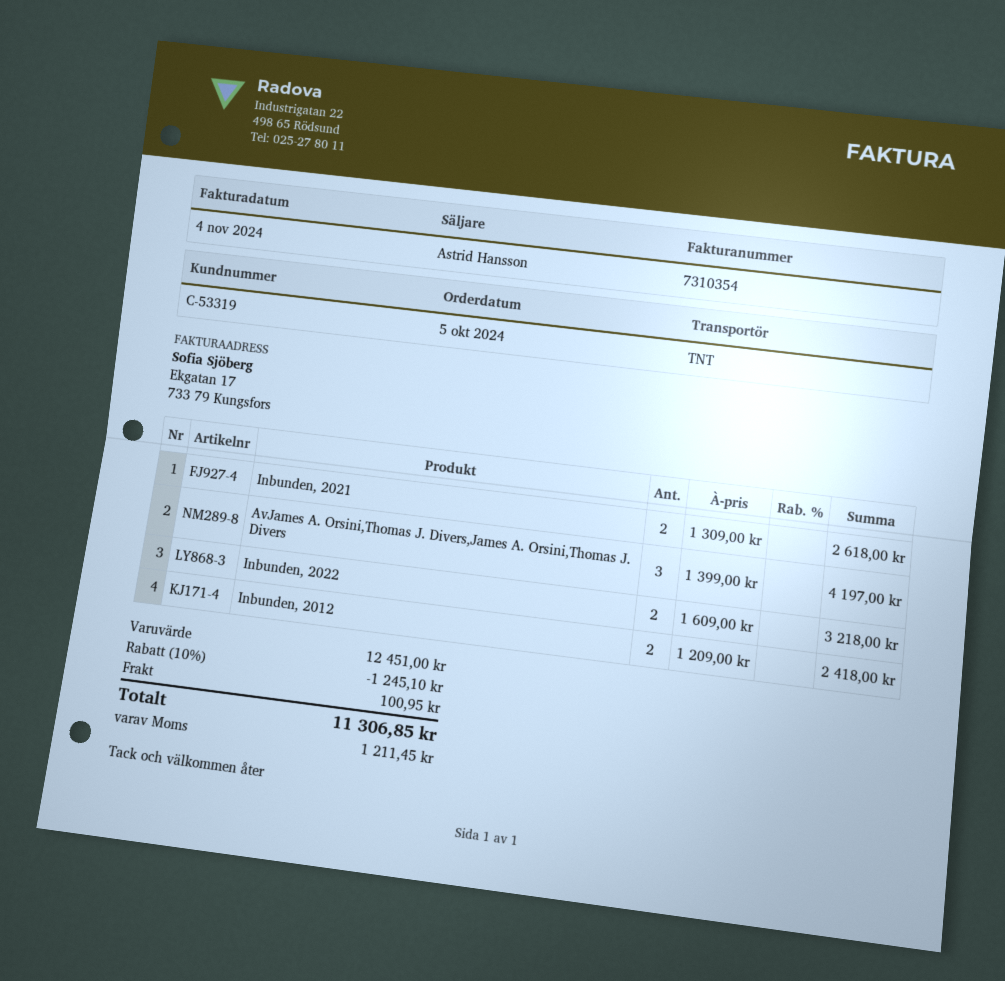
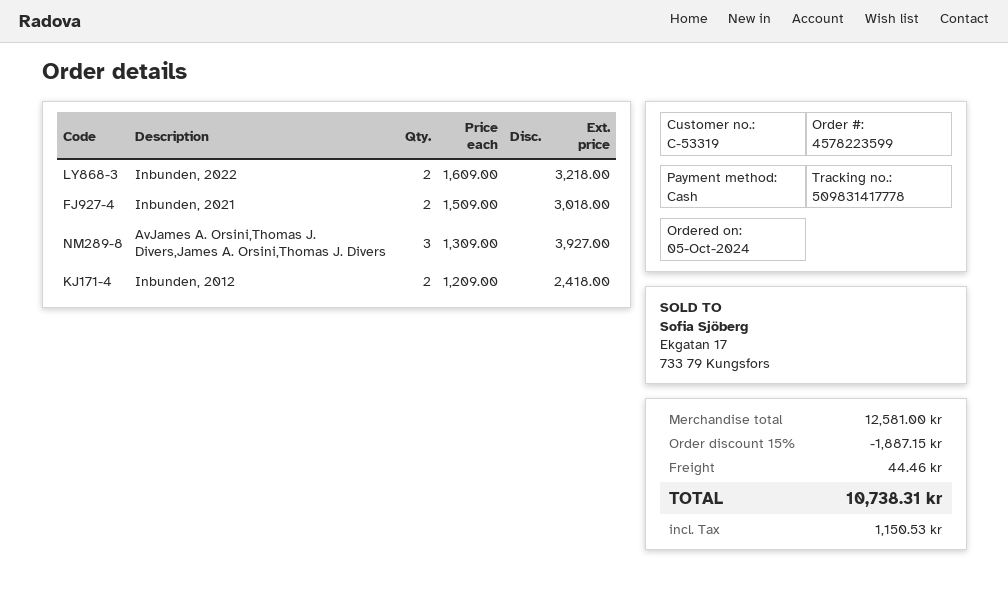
Inbunden, 2021: 2 x 1309.00 = 2618.00 -> 2 x 1509.00 = 3018.00
AvJames A. Orsini,Thomas J. Divers,James A. Orsini,Thomas J. Divers: 3 x 1399.00 = 4197.00 -> 3 x 1309.00 = 3927.00
subtotal: 12451.00 -> 12581.00
discount: 10% = 1245.10 -> 15% = 1887.15
shipping: 100.95 -> 44.46
tax: 1211.45 -> 1150.53
total: 11306.85 -> 10738.31

